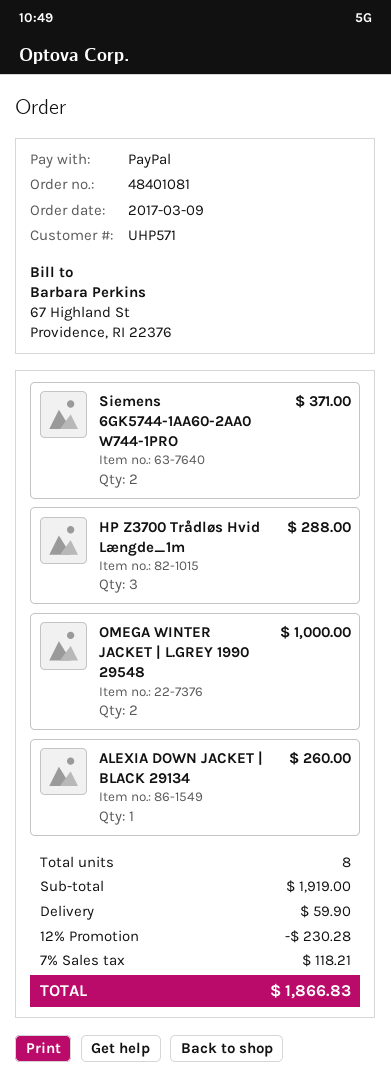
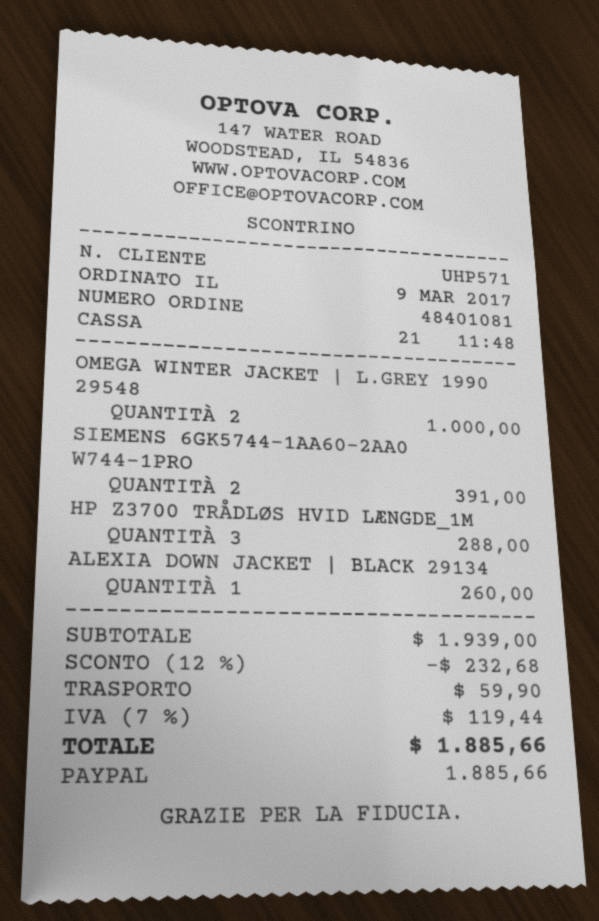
Siemens 6GK5744-1AA60-2AA0 W744-1PRO: 2 for 371.00 -> 2 for 391.00
subtotal: 1919.00 -> 1939.00
discount: 12% = 230.28 -> 12% = 232.68
tax: 7% = 118.21 -> 7% = 119.44
total: 1866.83 -> 1885.66

